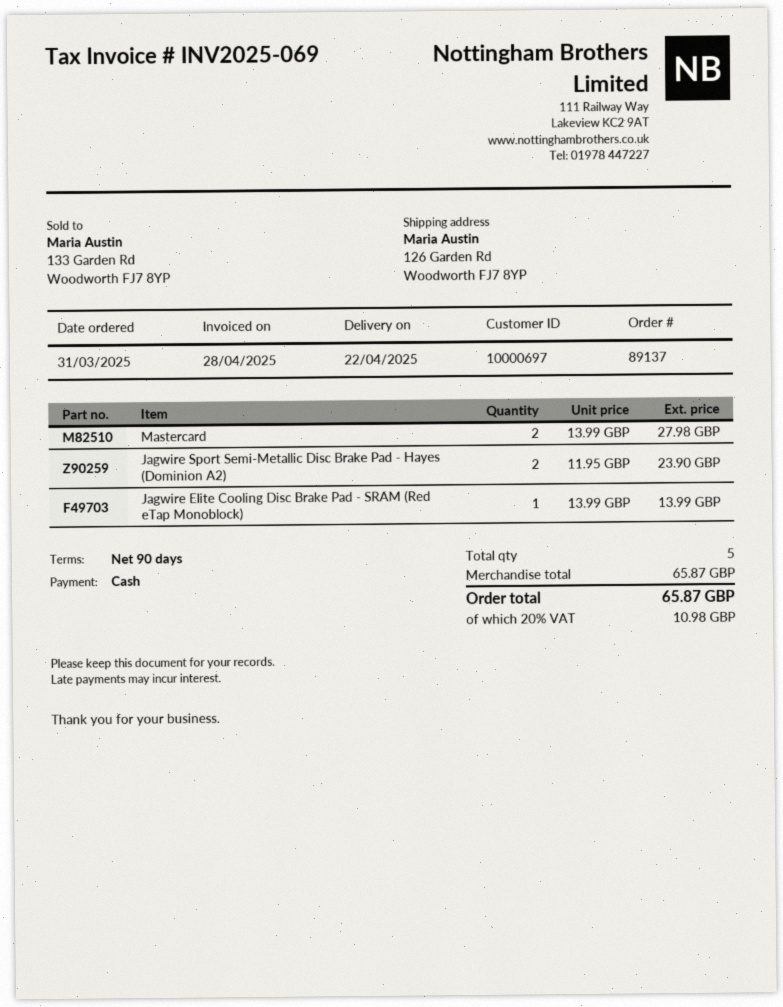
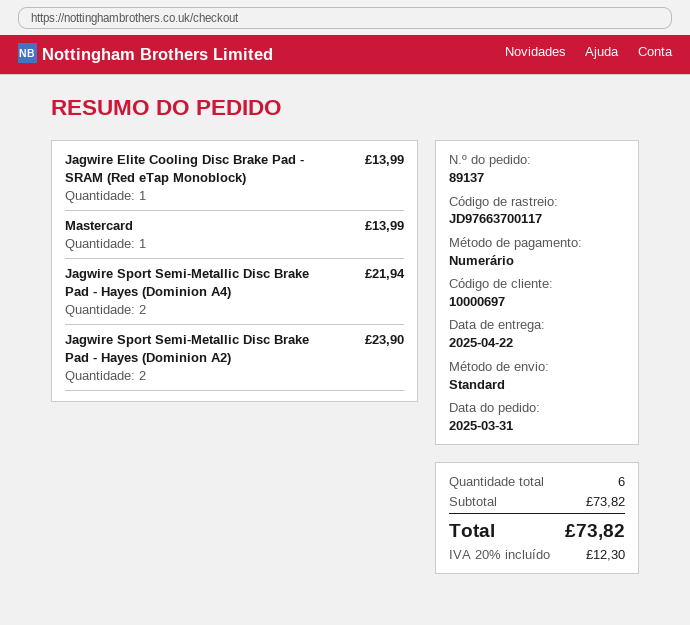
Mastercard: 2 for 27.98 -> 1 for 13.99
Jagwire Sport Semi-Metallic Disc Brake Pad - Hayes (Dominion A4): none -> 2 for 21.94
total quantity: 5 -> 6
subtotal: 65.87 -> 73.82
tax: 20% = 10.98 -> 20% = 12.30
total: 65.87 -> 73.82

